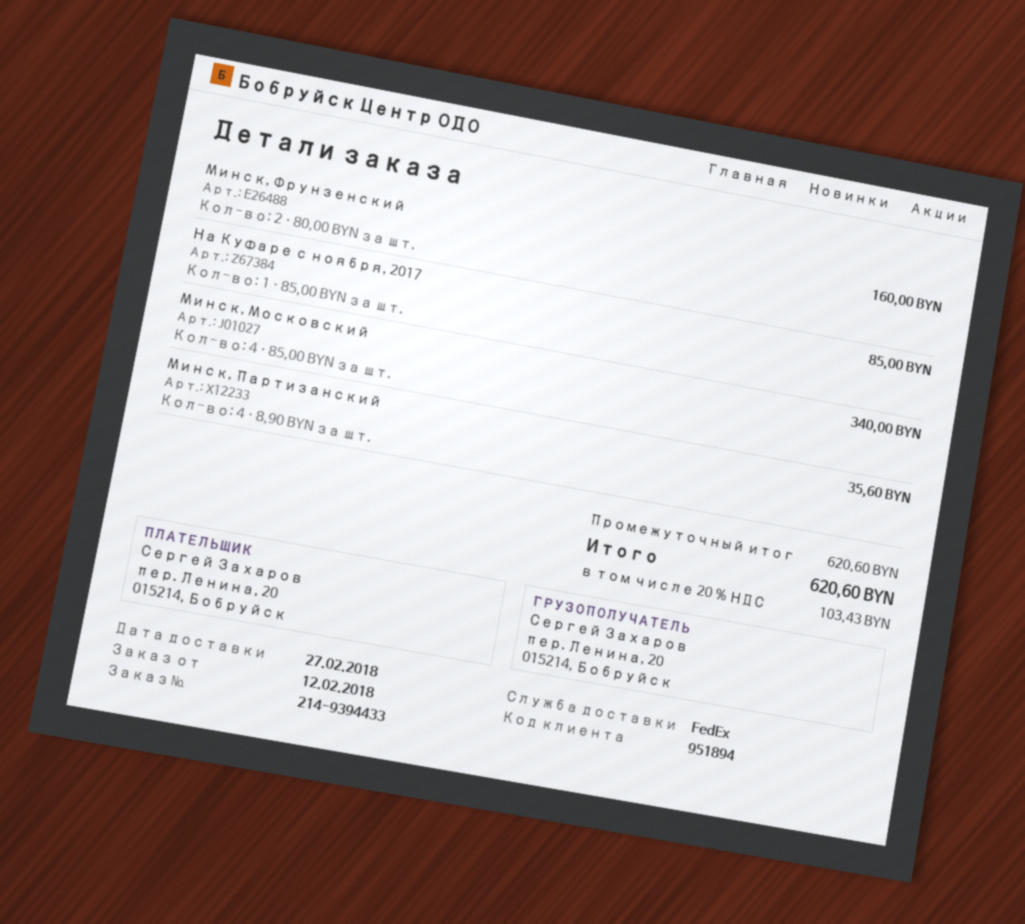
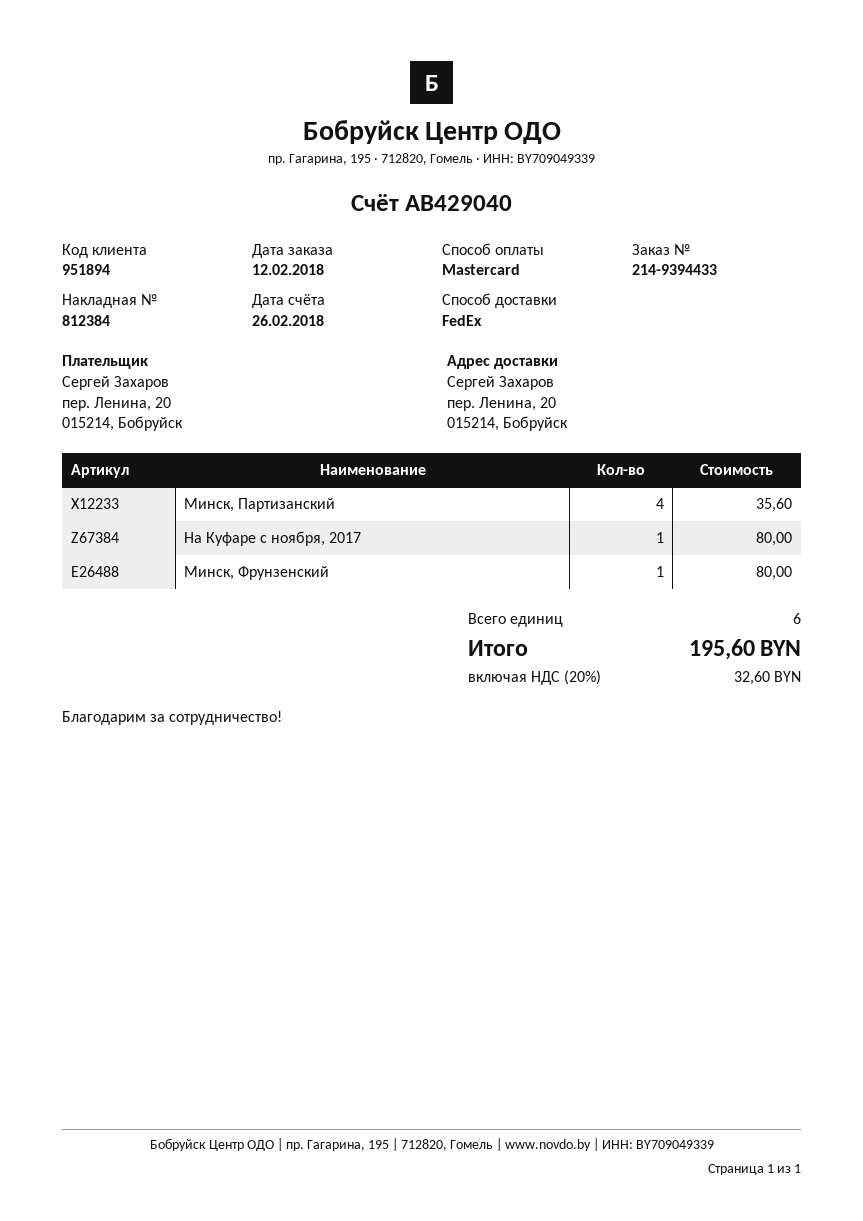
Минск, Фрунзенский: 2 for 160.00 -> 1 for 80.00
На Куфаре с ноября, 2017: 1 for 85.00 -> 1 for 80.00
Минск, Московский: 4 for 340.00 -> none
tax: 20% = 103.43 -> 20% = 32.60
total: 620.60 -> 195.60

